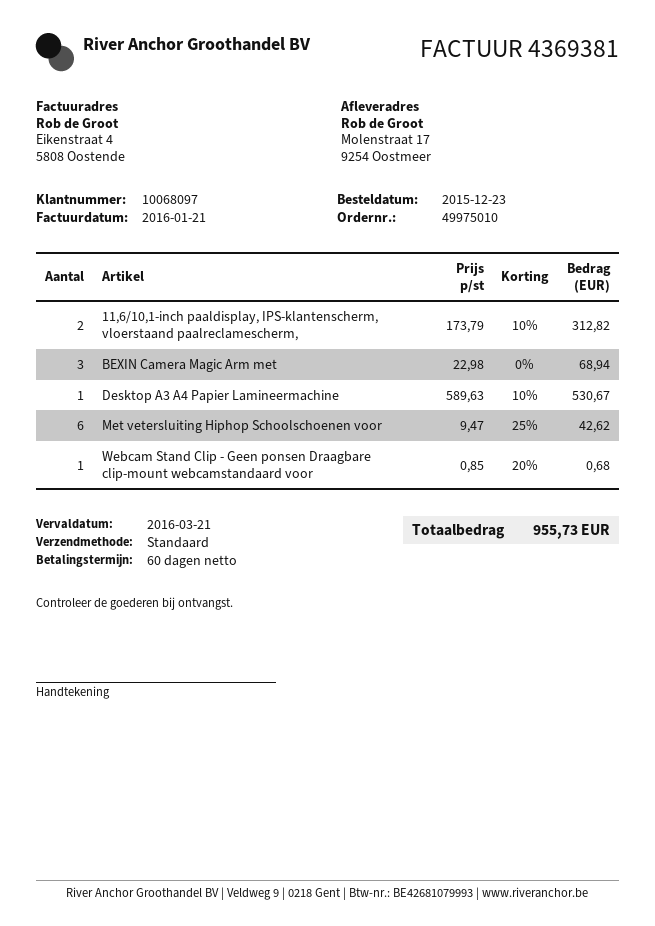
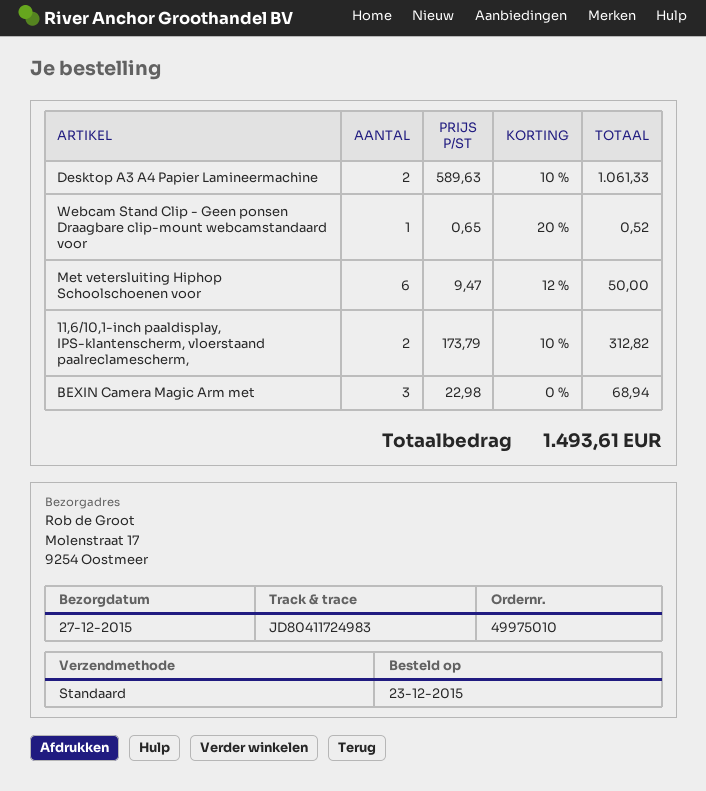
Desktop A3 A4 Papier Lamineermachine: 1 x 589.63 - 10% = 530.67 -> 2 x 589.63 - 10% = 1061.33
Met vetersluiting Hiphop Schoolschoenen voor: 6 x 9.47 - 25% = 42.62 -> 6 x 9.47 - 12% = 50.00
Webcam Stand Clip - Geen ponsen Draagbare clip-mount webcamstandaard voor: 1 x 0.85 - 20% = 0.68 -> 1 x 0.65 - 20% = 0.52
total: 955.73 -> 1493.61

